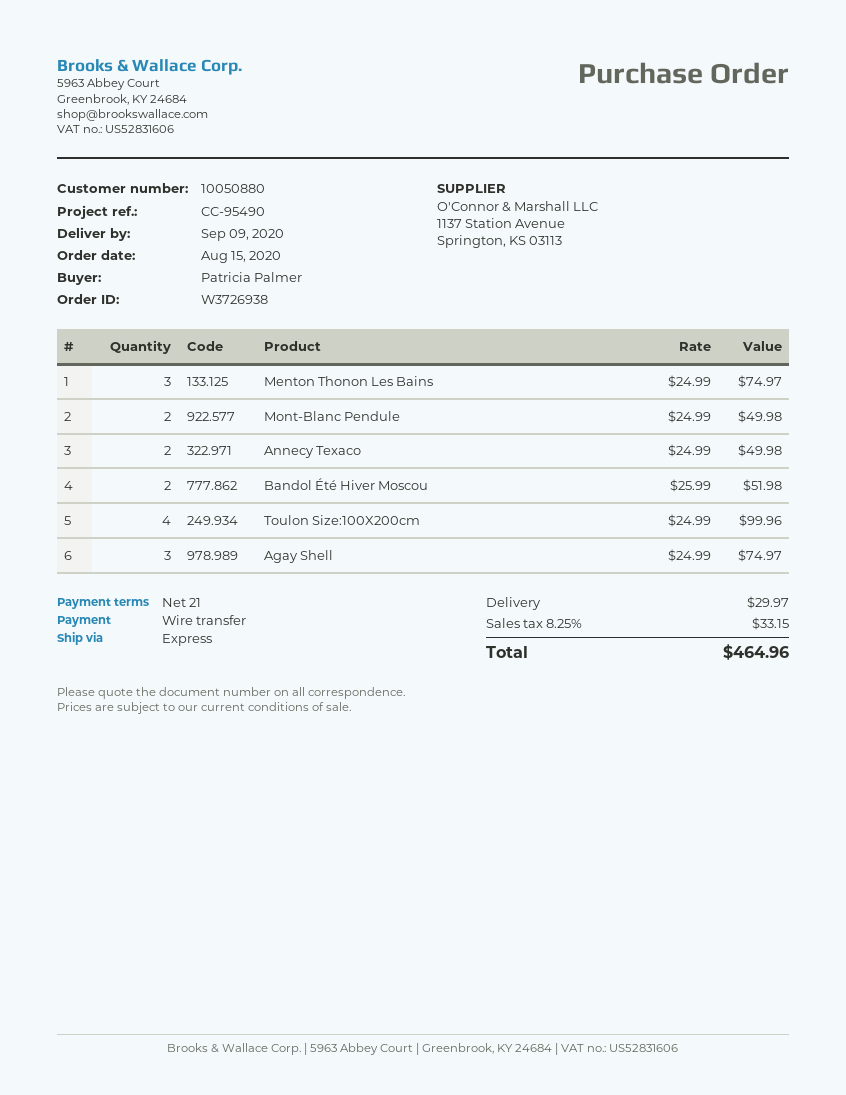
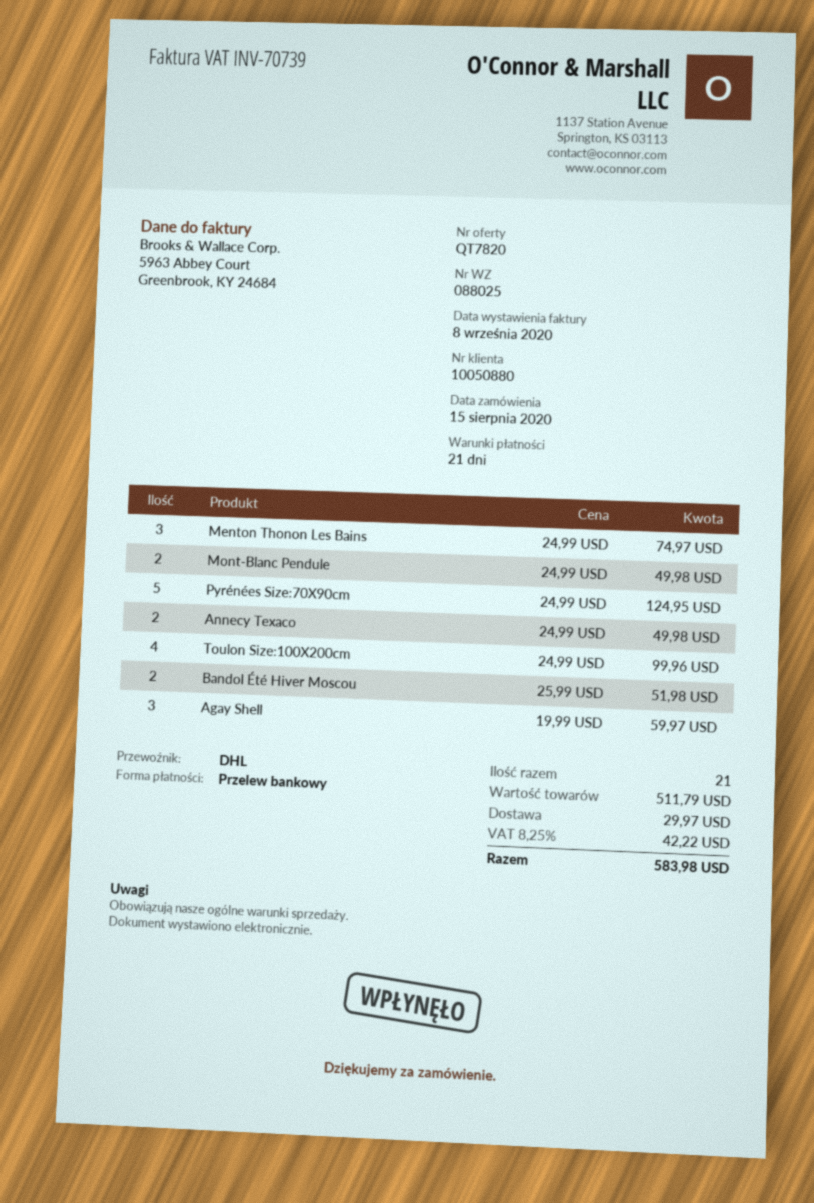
shipping method: express -> DHL
Agay Shell: 3 x 24.99 = 74.97 -> 3 x 19.99 = 59.97
Pyrénées Size:70X90cm: none -> 5 x 24.99 = 124.95
tax: 8.25% = 33.15 -> 8.25% = 42.22
total: 464.96 -> 583.98

